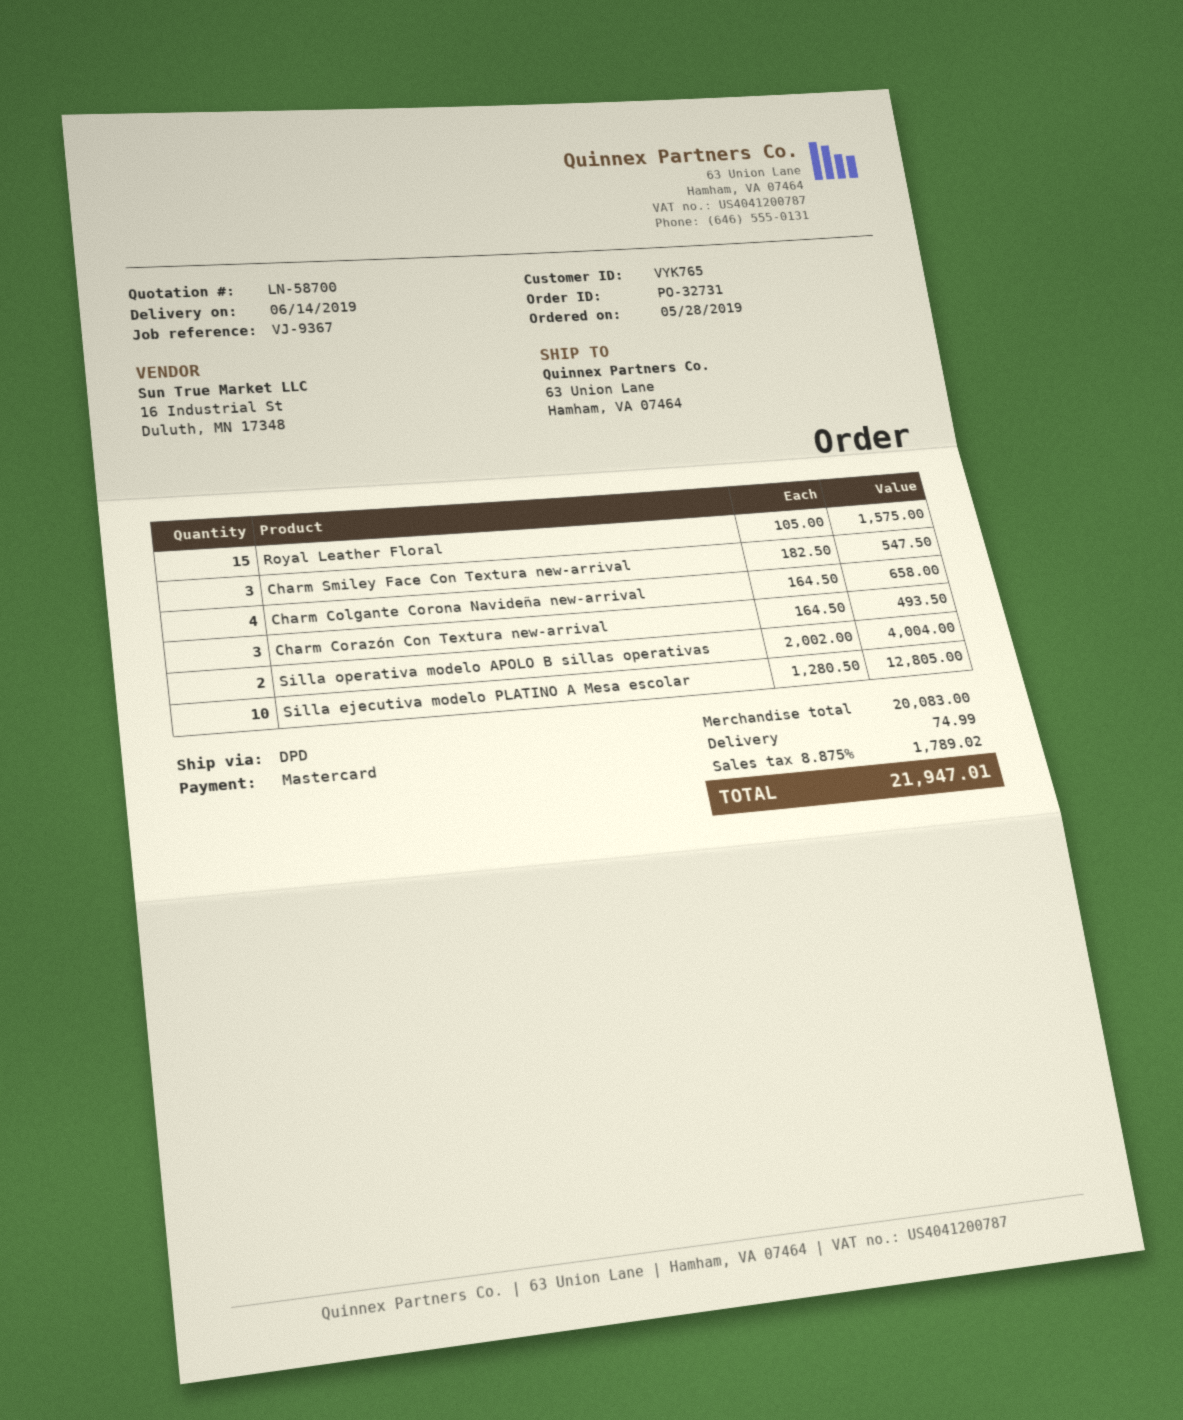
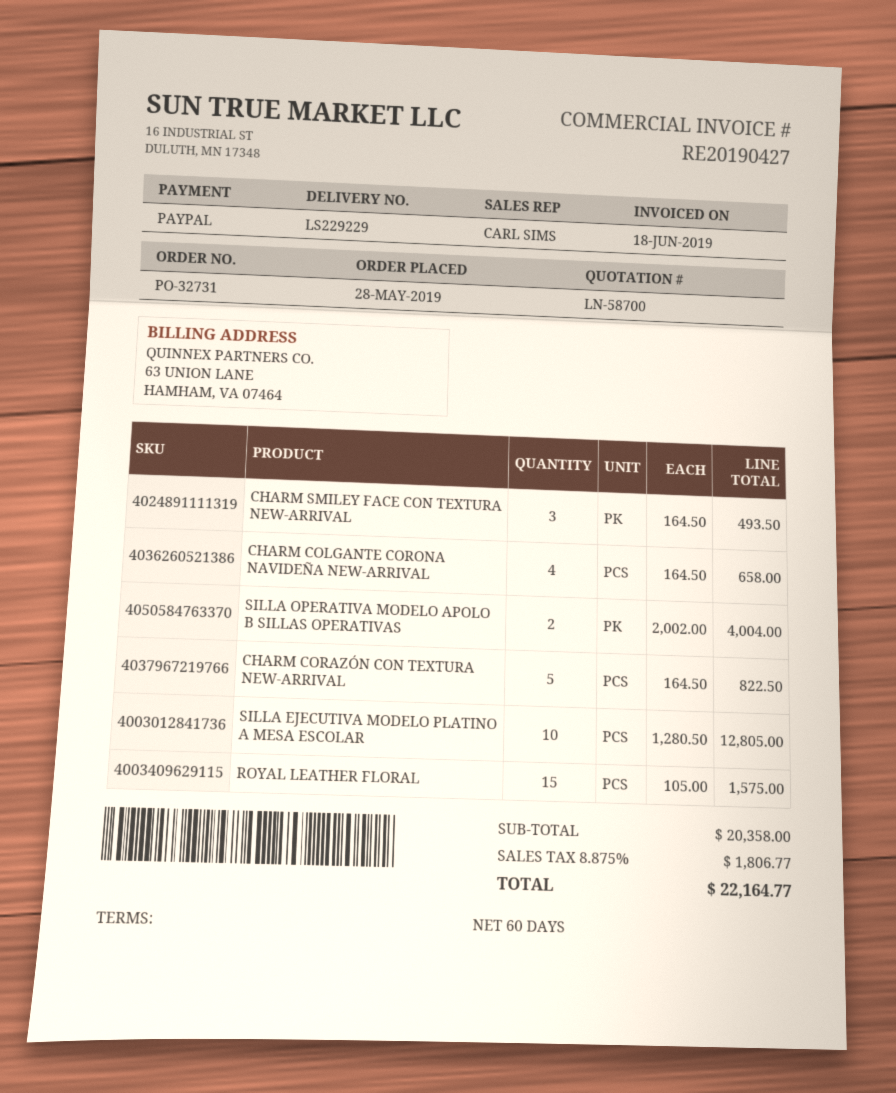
payment method: Mastercard -> PayPal
Charm Smiley Face Con Textura new-arrival: 3 x 182.50 = 547.50 -> 3 x 164.50 = 493.50
Charm Corazón Con Textura new-arrival: 3 x 164.50 = 493.50 -> 5 x 164.50 = 822.50
subtotal: 20083.00 -> 20358.00
shipping: 74.99 -> none
tax: 8.875% = 1789.02 -> 8.875% = 1806.77
total: 21947.01 -> 22164.77

